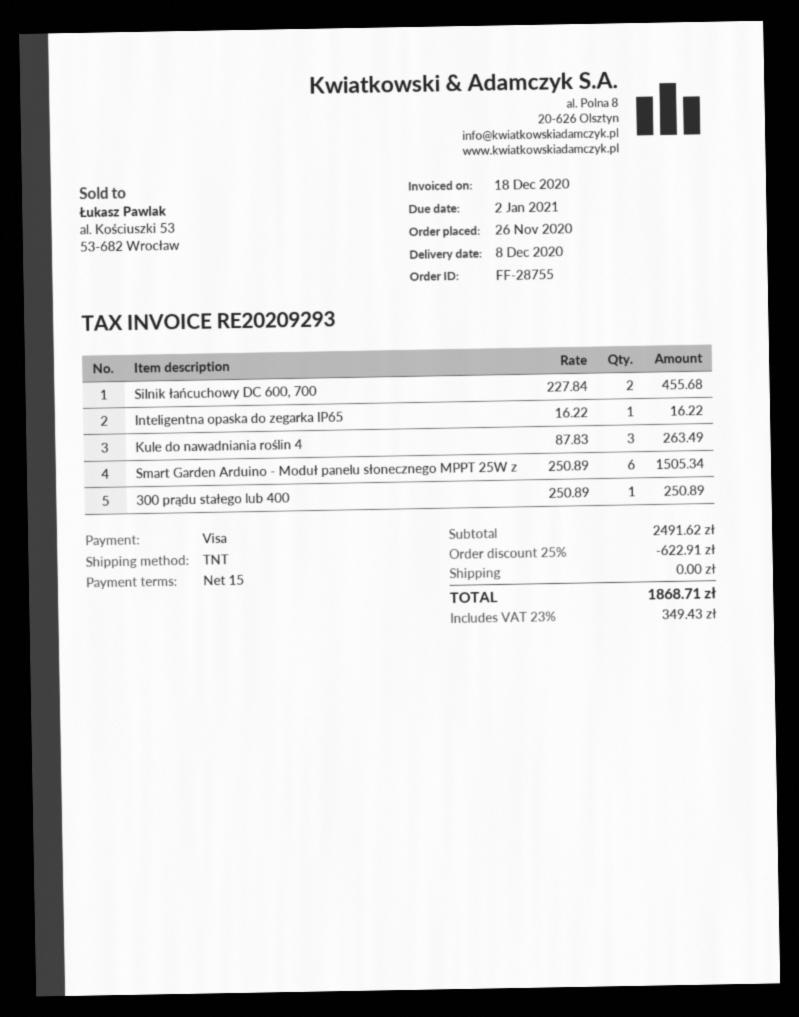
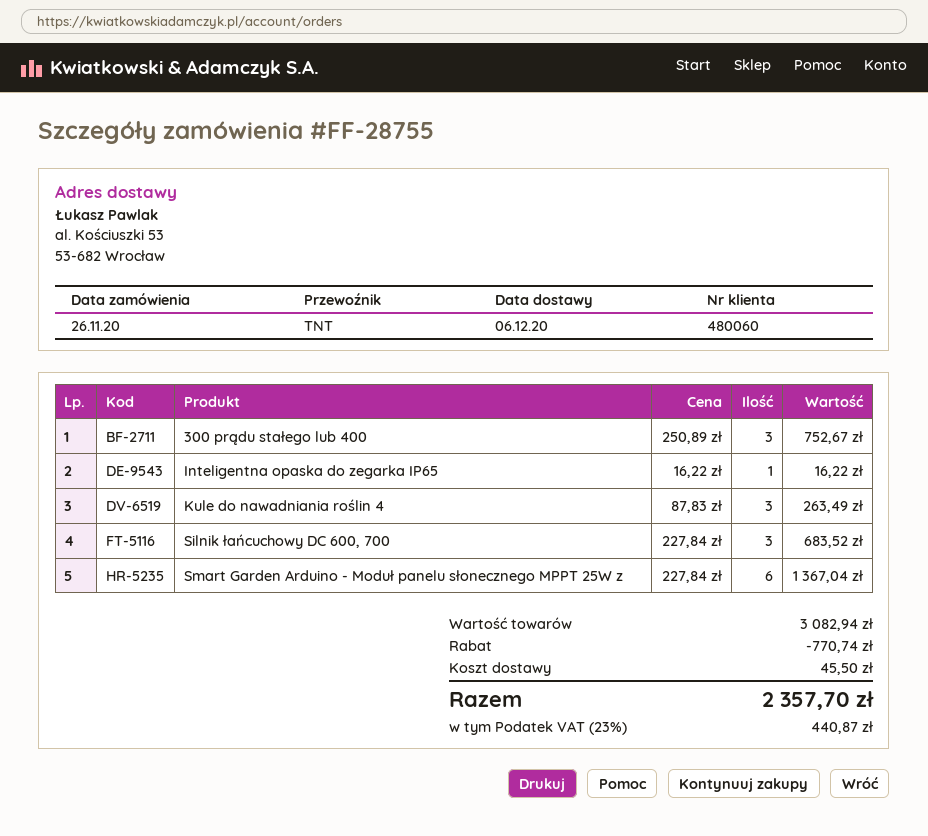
delivery date: 2020-12-08 -> 2020-12-06
Silnik łańcuchowy DC 600, 700: 2 x 227.84 = 455.68 -> 3 x 227.84 = 683.52
Smart Garden Arduino - Moduł panelu słonecznego MPPT 25W z: 6 x 250.89 = 1505.34 -> 6 x 227.84 = 1367.04
300 prądu stałego lub 400: 1 x 250.89 = 250.89 -> 3 x 250.89 = 752.67
subtotal: 2491.62 -> 3082.94
discount: 622.91 -> 770.74
shipping: 0.00 -> 45.50
tax: 23% = 349.43 -> 23% = 440.87
total: 1868.71 -> 2357.70

